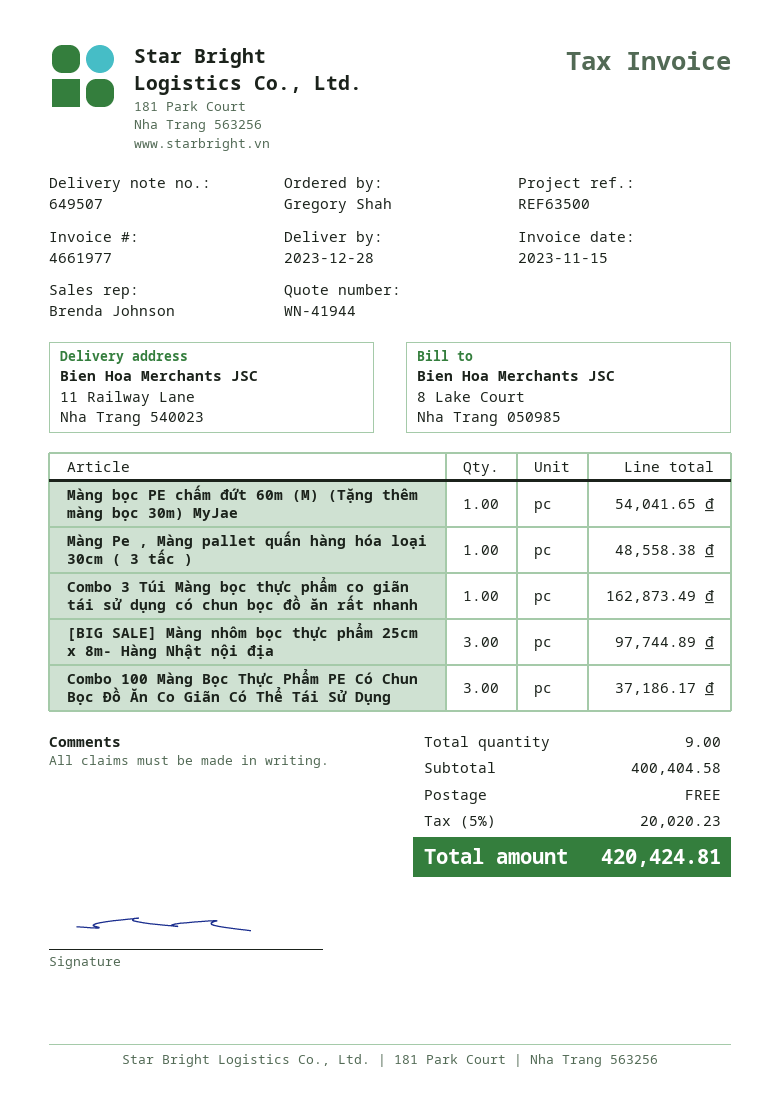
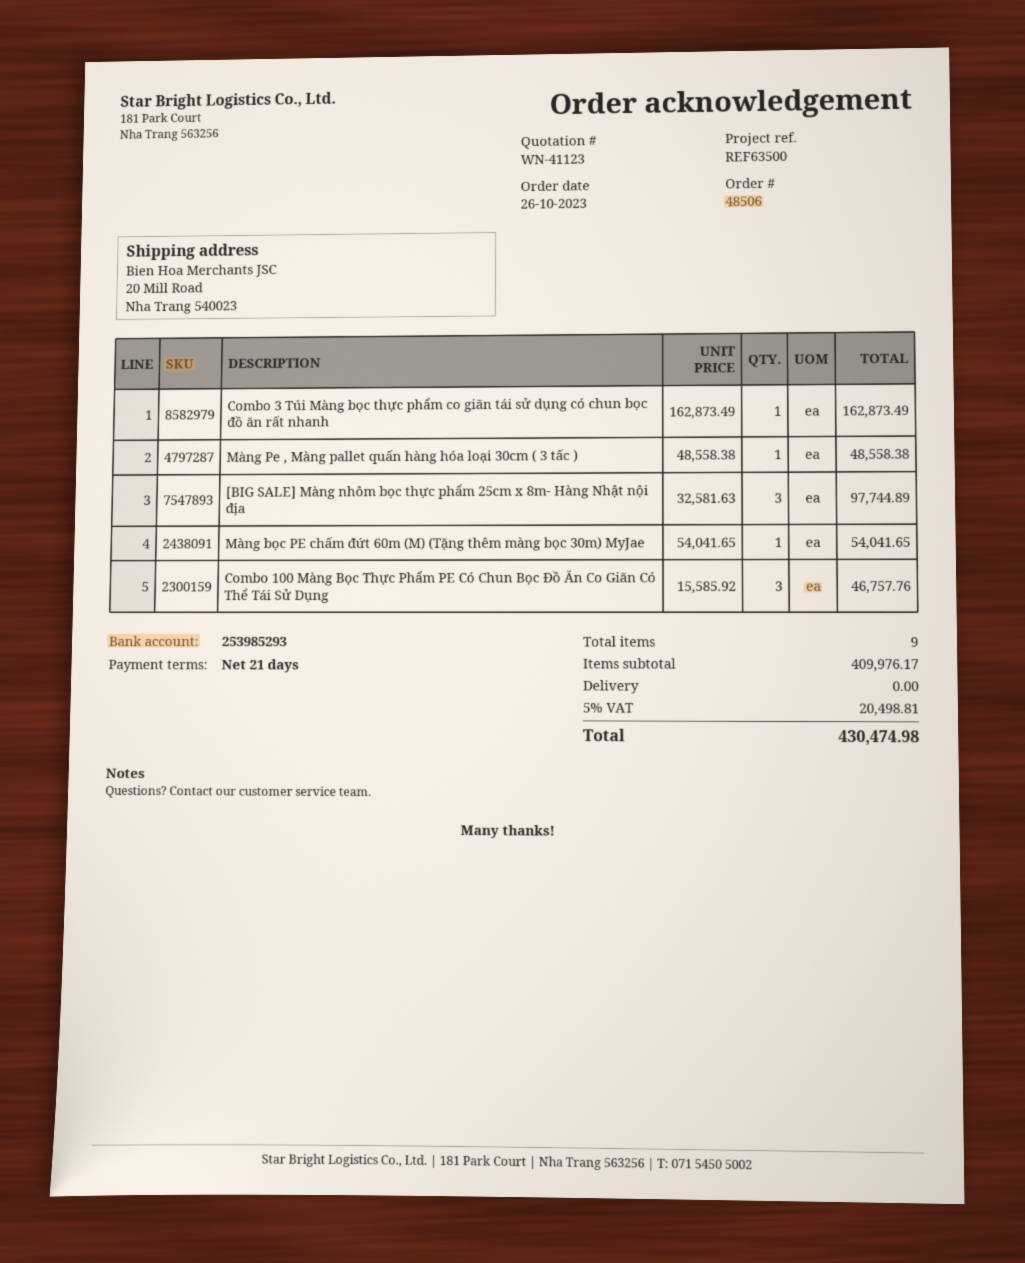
quote number: WN-41944 -> WN-41123
ship to: 11 Railway Lane, Nha Trang 540023 -> 20 Mill Road, Nha Trang 540023
Combo 100 Màng Bọc Thực Phẩm PE Có Chun Bọc Đồ Ăn Co Giãn Có Thể Tái Sử Dụng: 3 for 37186.17 -> 3 for 46757.76
subtotal: 400404.58 -> 409976.17
tax: 5% = 20020.23 -> 5% = 20498.81
total: 420424.81 -> 430474.98

